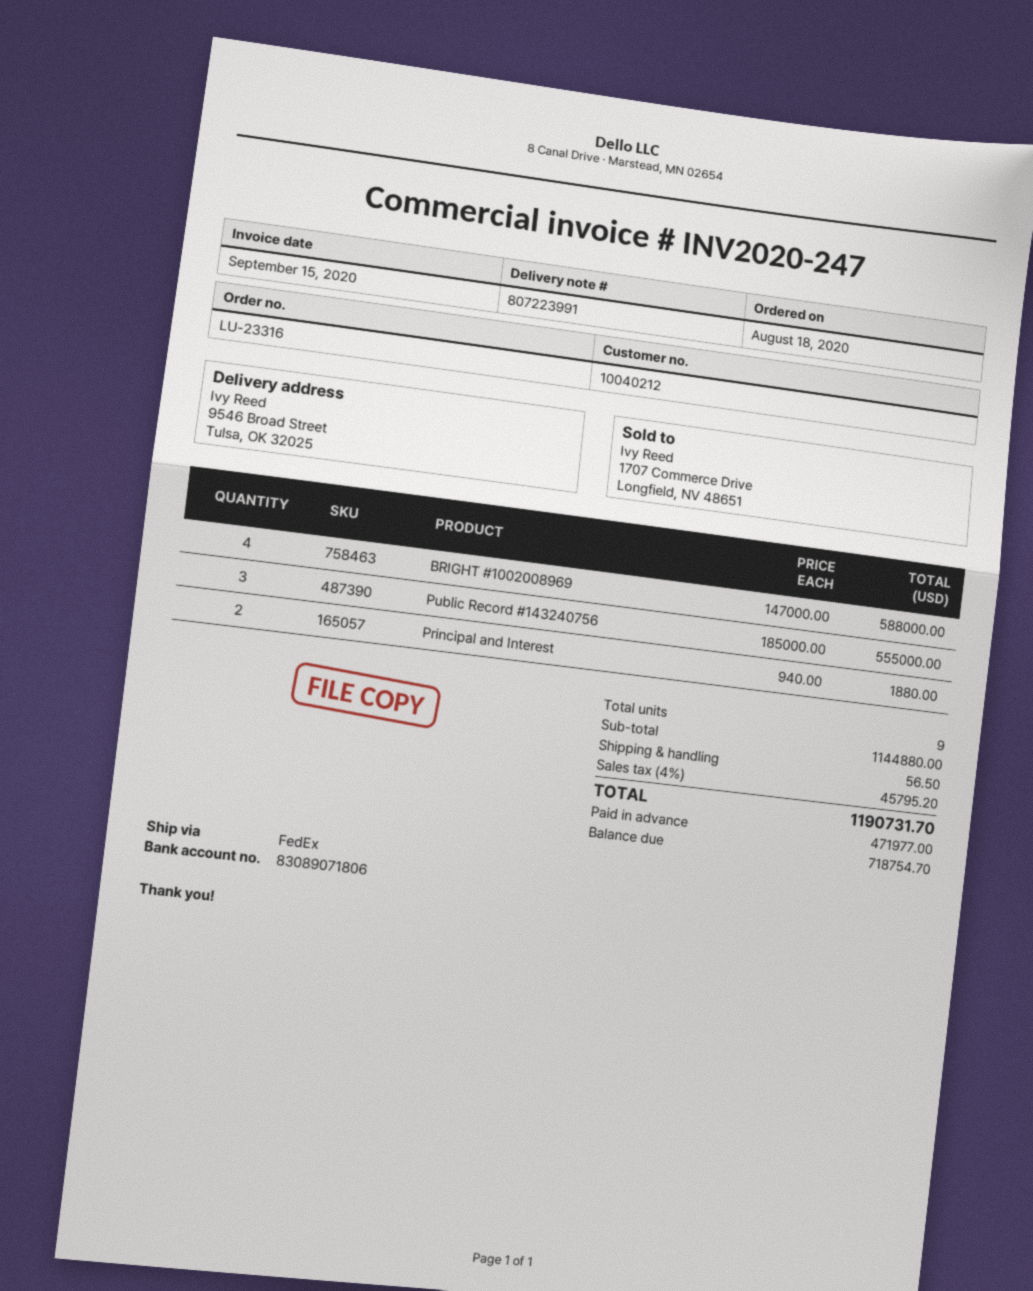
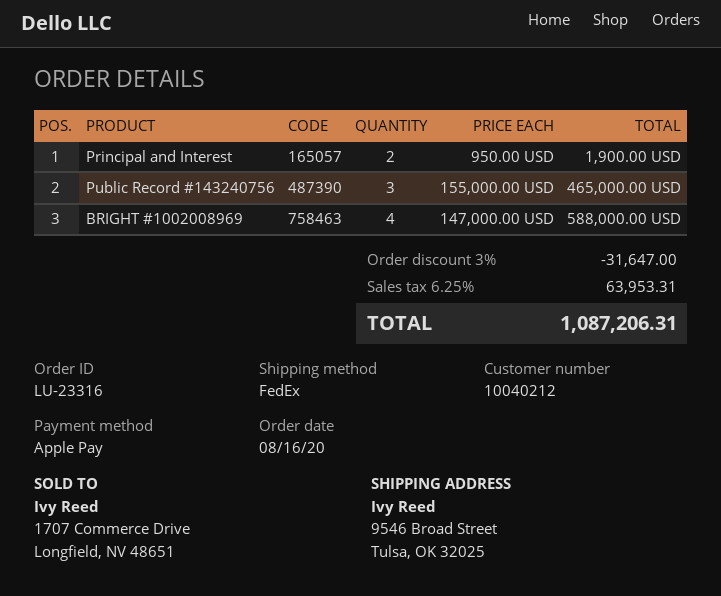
order date: 2020-08-18 -> 2020-08-16
Public Record #143240756: 3 x 185000.00 = 555000.00 -> 3 x 155000.00 = 465000.00
Principal and Interest: 2 x 940.00 = 1880.00 -> 2 x 950.00 = 1900.00
discount: none -> 3% = 31647.00
shipping: 56.50 -> none
tax: 4% = 45795.20 -> 6.25% = 63953.31
total: 1190731.70 -> 1087206.31

